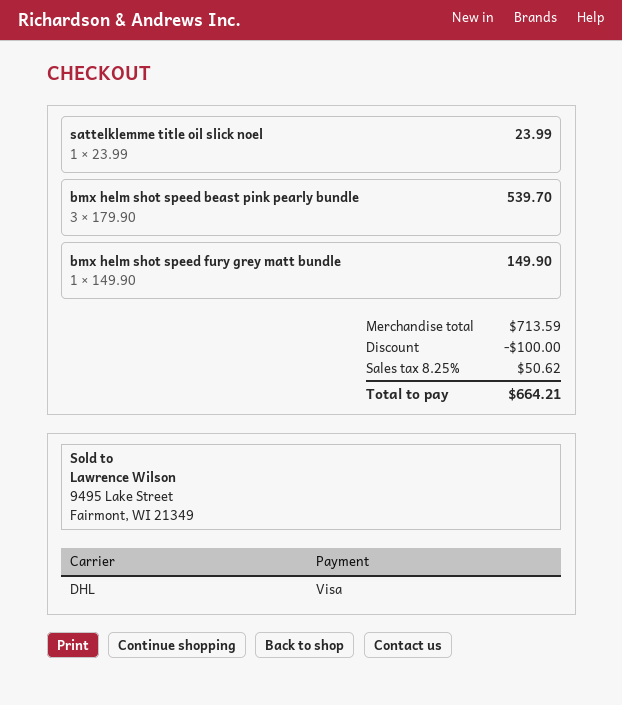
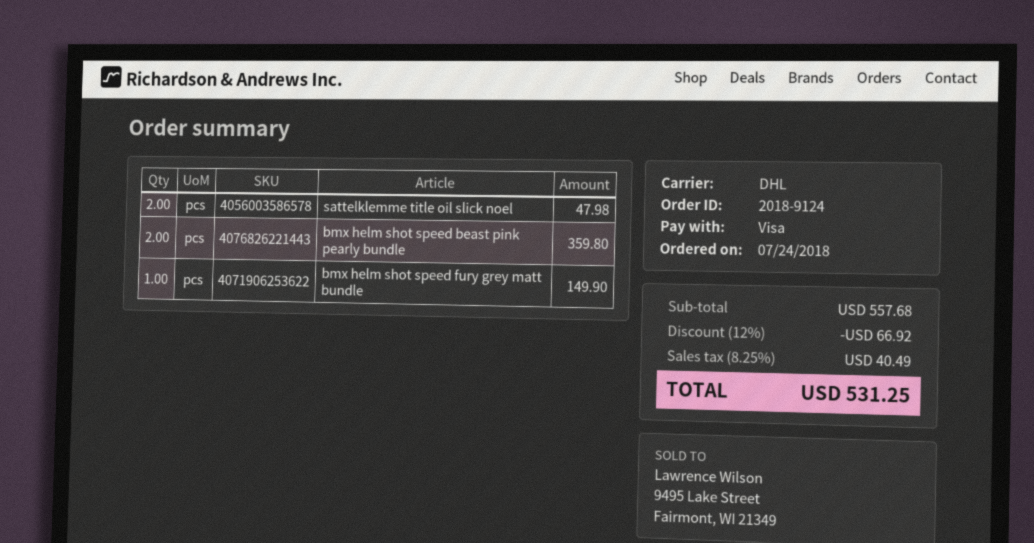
sattelklemme title oil slick noel: 1 for 23.99 -> 2 for 47.98
bmx helm shot speed beast pink pearly bundle: 3 for 539.70 -> 2 for 359.80
subtotal: 713.59 -> 557.68
discount: 100.00 -> 66.92
tax: 8.25% = 50.62 -> 8.25% = 40.49
total: 664.21 -> 531.25

